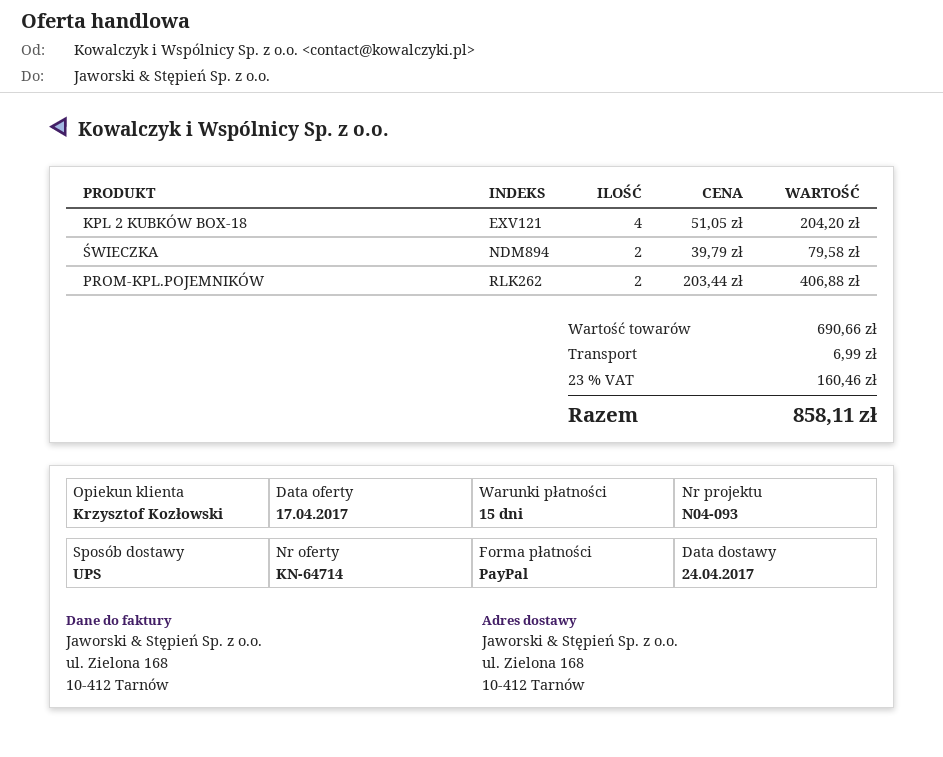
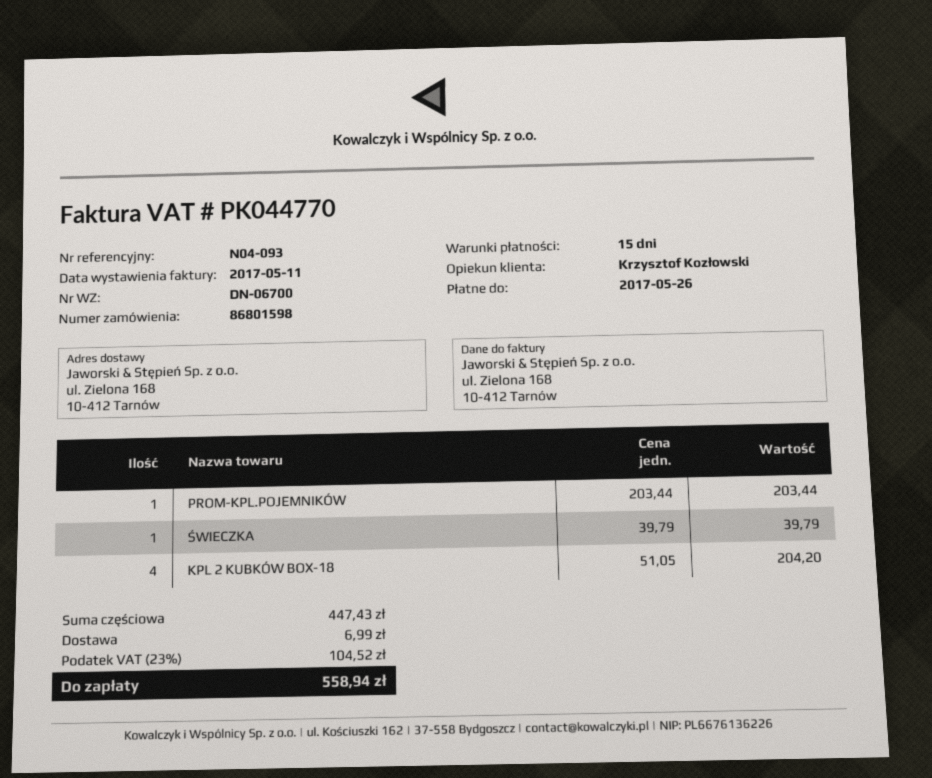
ŚWIECZKA: 2 x 39.79 = 79.58 -> 1 x 39.79 = 39.79
PROM-KPL.POJEMNIKÓW: 2 x 203.44 = 406.88 -> 1 x 203.44 = 203.44
subtotal: 690.66 -> 447.43
tax: 23% = 160.46 -> 23% = 104.52
total: 858.11 -> 558.94

